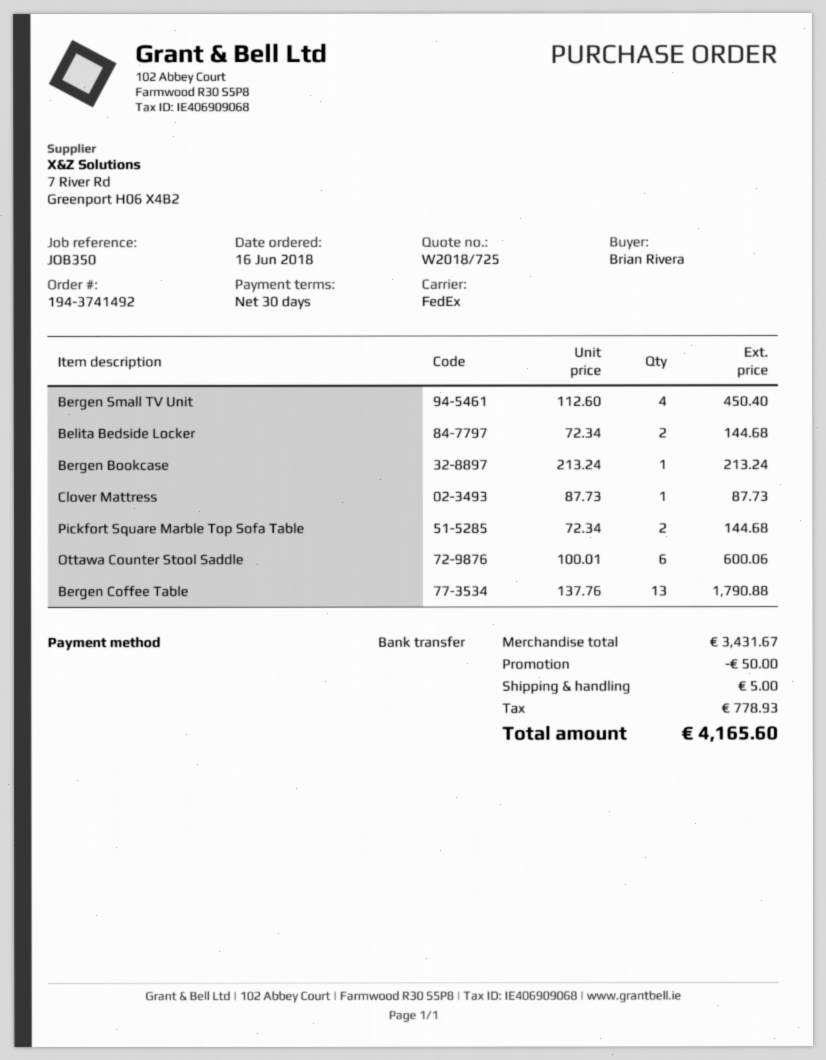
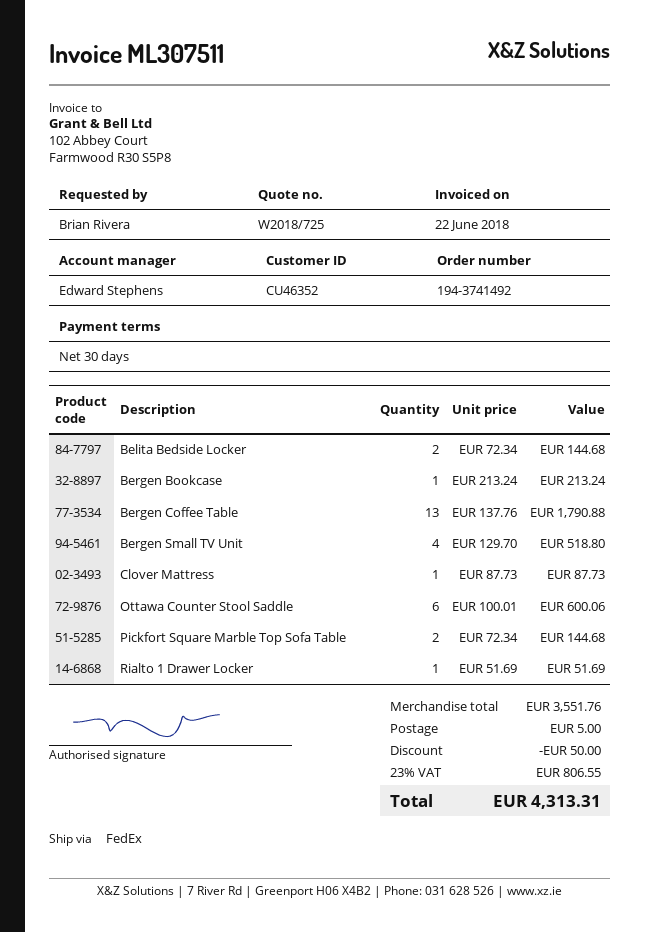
Bergen Small TV Unit: 4 x 112.60 = 450.40 -> 4 x 129.70 = 518.80
Rialto 1 Drawer Locker: none -> 1 x 51.69 = 51.69
subtotal: 3431.67 -> 3551.76
tax: 778.93 -> 806.55
total: 4165.60 -> 4313.31

